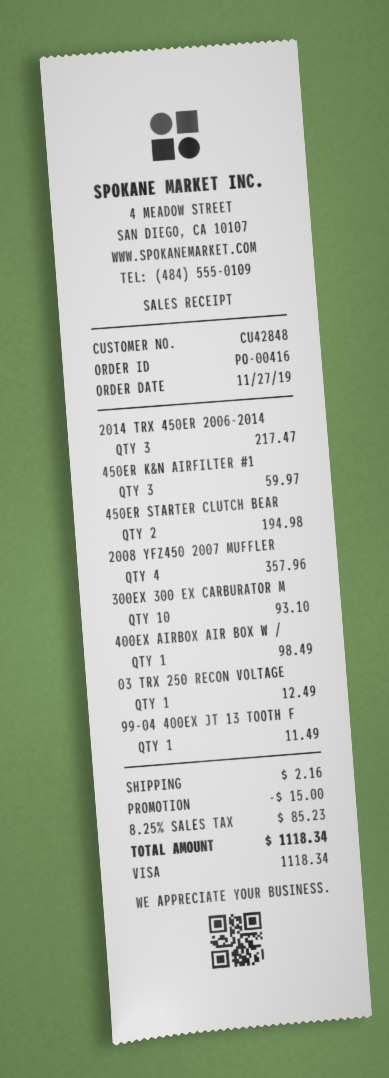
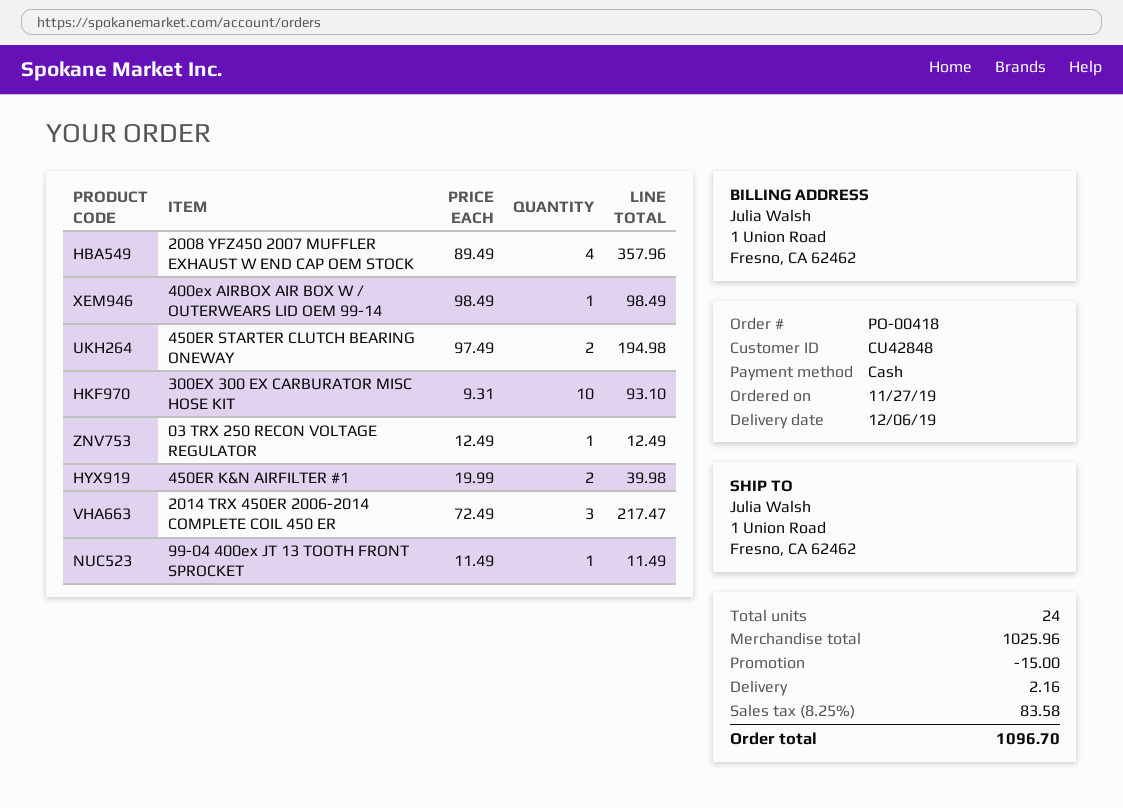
order number: PO-00416 -> PO-00418
payment method: Visa -> cash
450ER K&N AIRFILTER #1: 3 for 59.97 -> 2 for 39.98
tax: 8.25% = 85.23 -> 8.25% = 83.58
total: 1118.34 -> 1096.70

